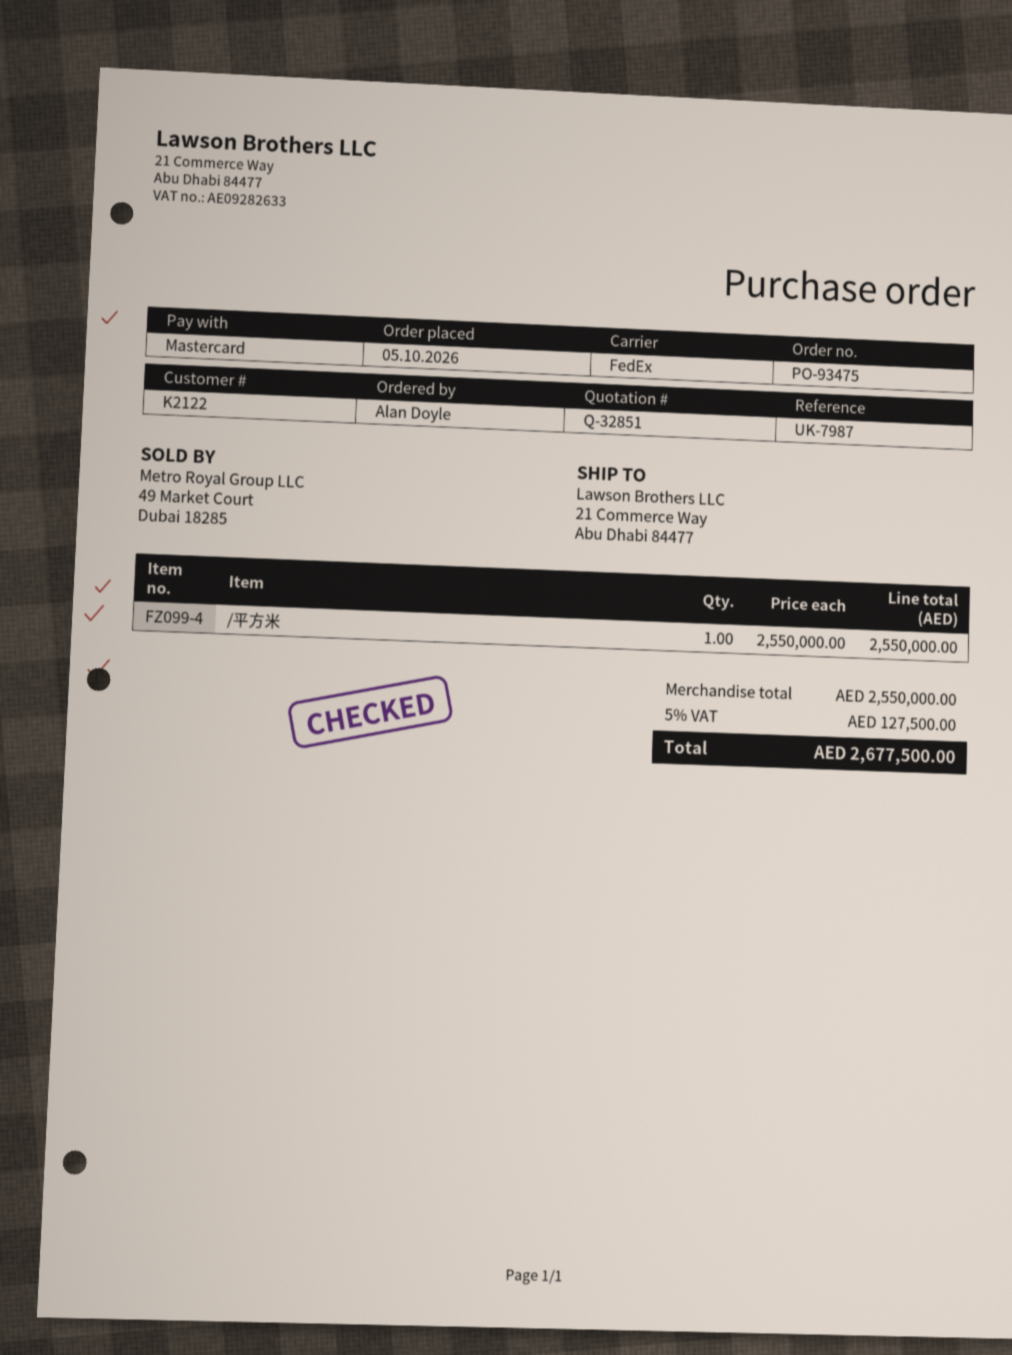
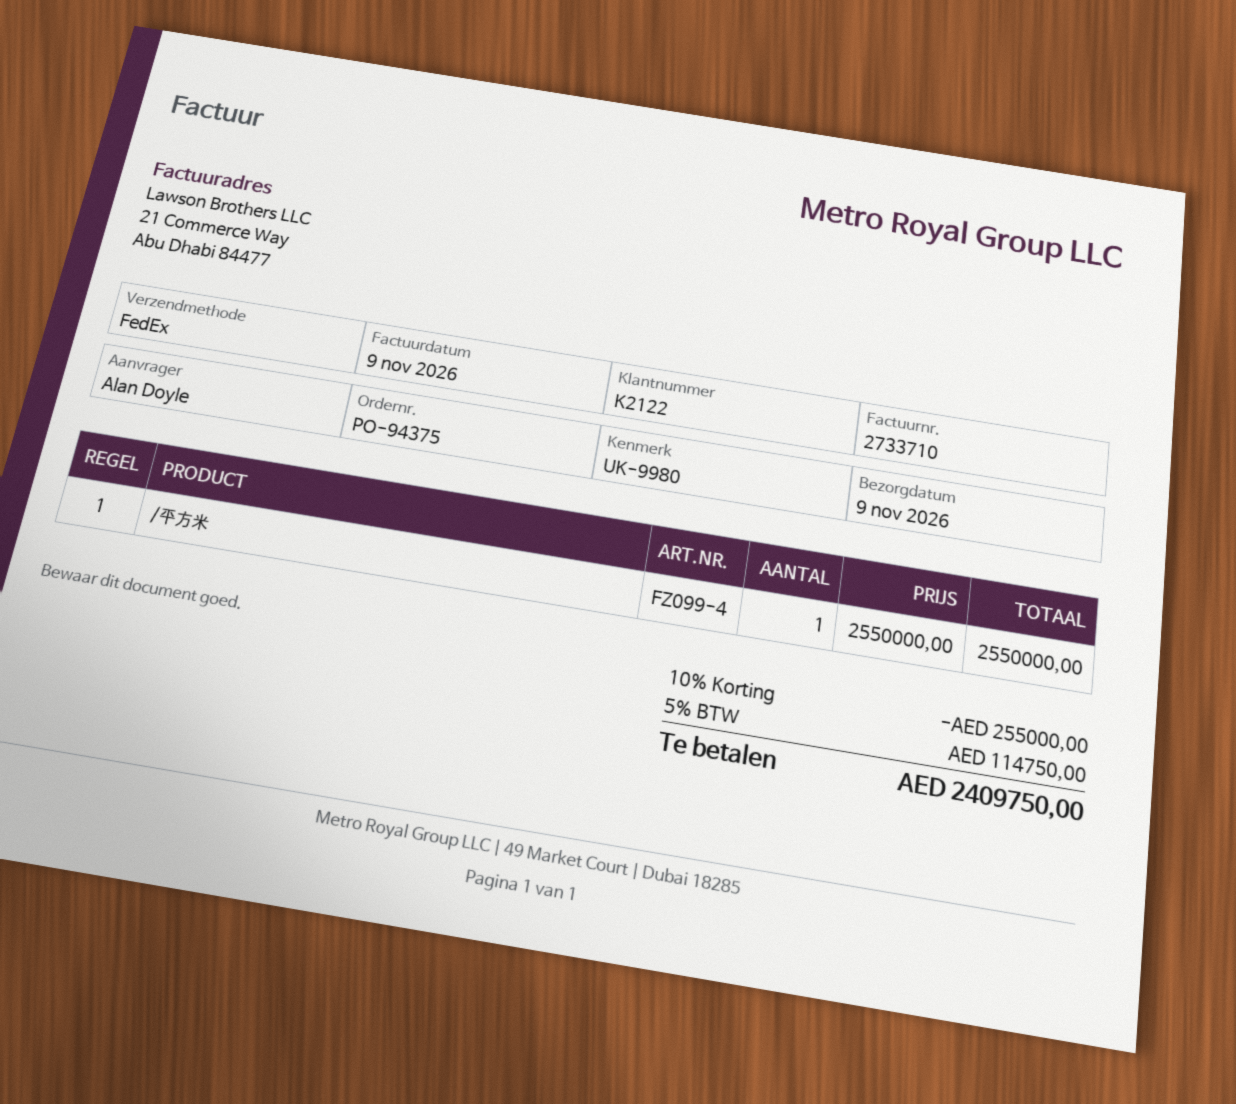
order number: PO-93475 -> PO-94375
reference: UK-7987 -> UK-9980
discount: none -> 10% = 255000.00
tax: 5% = 127500.00 -> 5% = 114750.00
total: 2677500.00 -> 2409750.00

